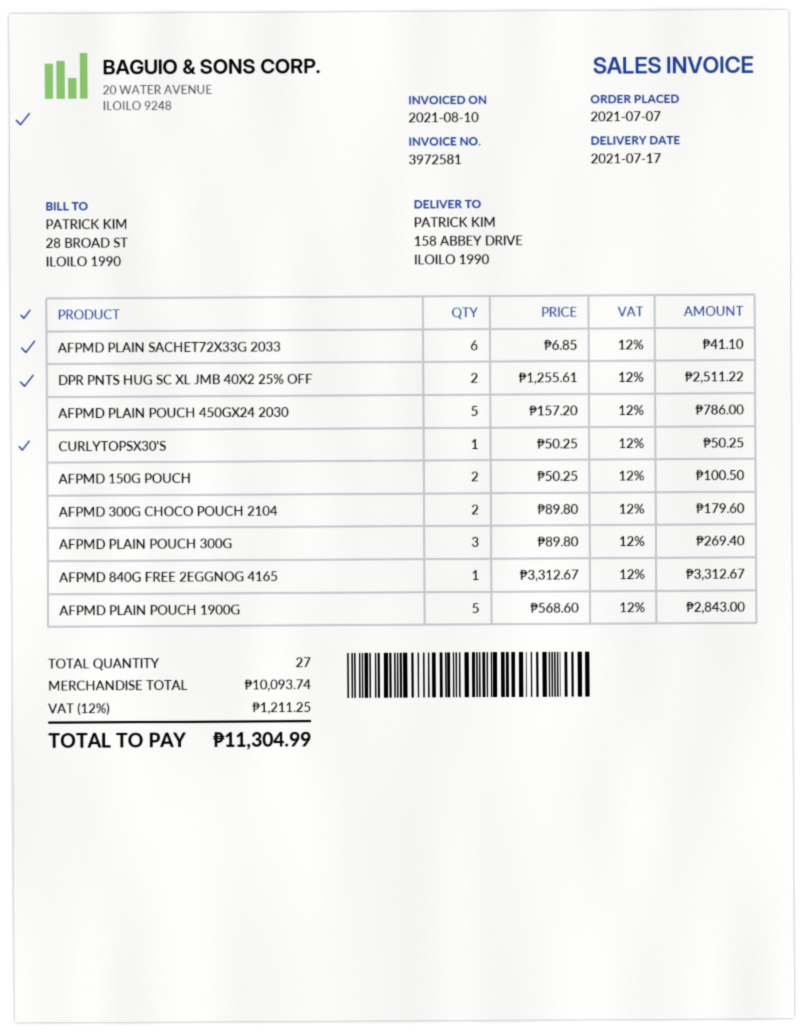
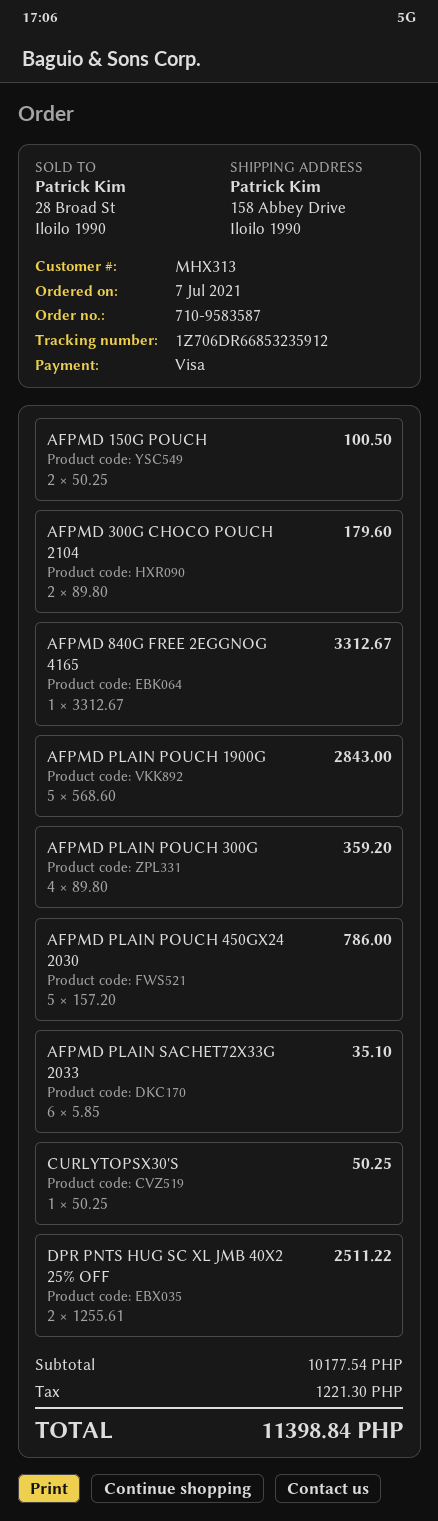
AFPMD PLAIN SACHET72X33G 2033: 6 x 6.85 = 41.10 -> 6 x 5.85 = 35.10
AFPMD PLAIN POUCH 300G: 3 x 89.80 = 269.40 -> 4 x 89.80 = 359.20
subtotal: 10093.74 -> 10177.54
tax: 1211.25 -> 1221.30
total: 11304.99 -> 11398.84

